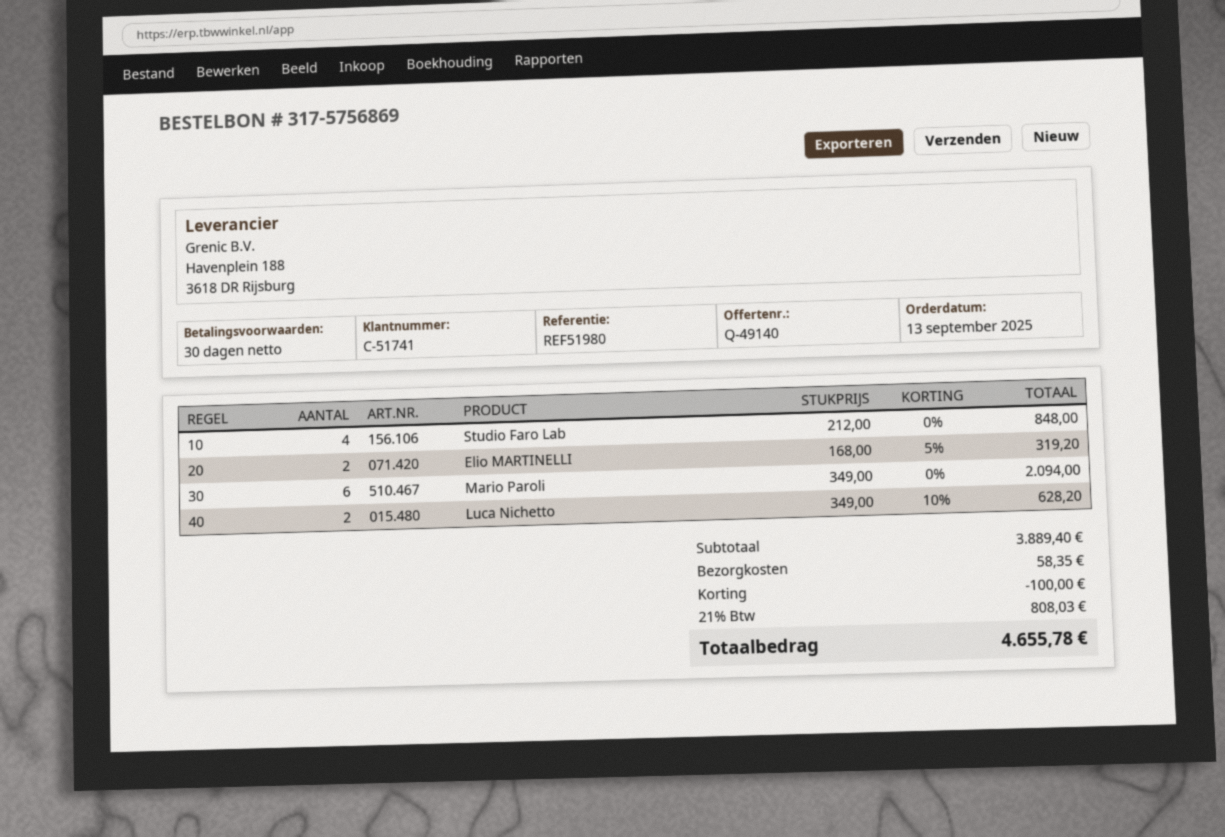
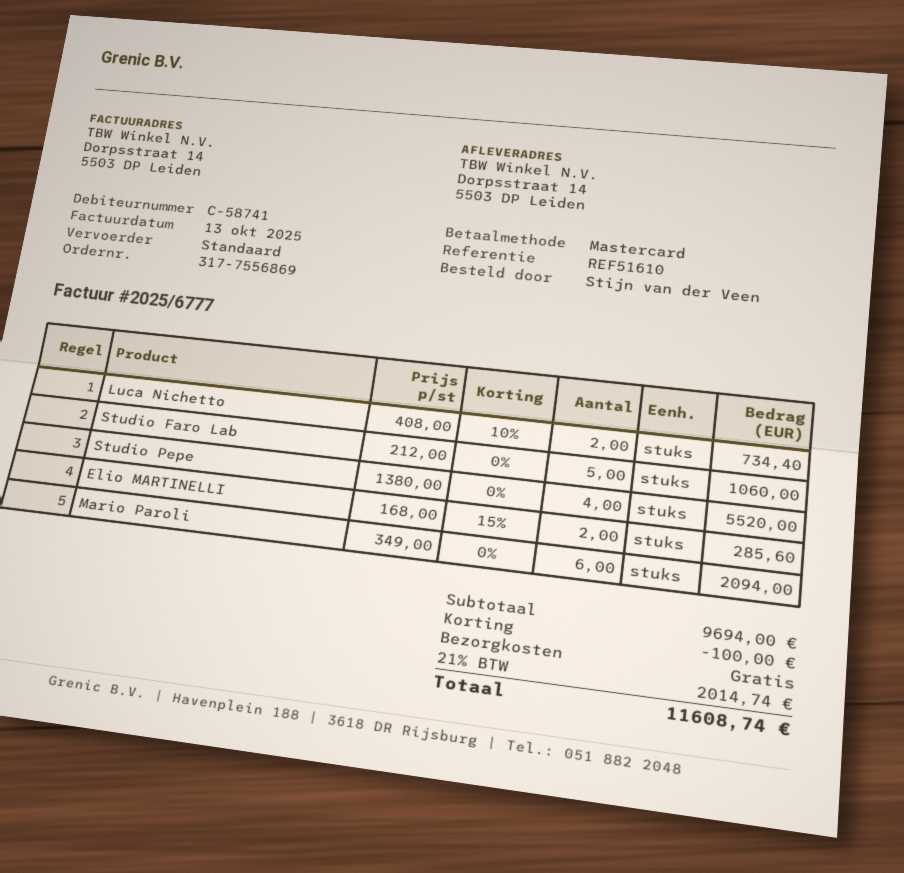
order number: 317-5756869 -> 317-7556869
customer number: C-51741 -> C-58741
reference: REF51980 -> REF51610
Studio Faro Lab: 4 x 212.00 = 848.00 -> 5 x 212.00 = 1060.00
Elio MARTINELLI: 2 x 168.00 - 5% = 319.20 -> 2 x 168.00 - 15% = 285.60
Luca Nichetto: 2 x 349.00 - 10% = 628.20 -> 2 x 408.00 - 10% = 734.40
Studio Pepe: none -> 4 x 1380.00 = 5520.00
subtotal: 3889.40 -> 9694.00
shipping: 58.35 -> 0.00
tax: 21% = 808.03 -> 21% = 2014.74
total: 4655.78 -> 11608.74

